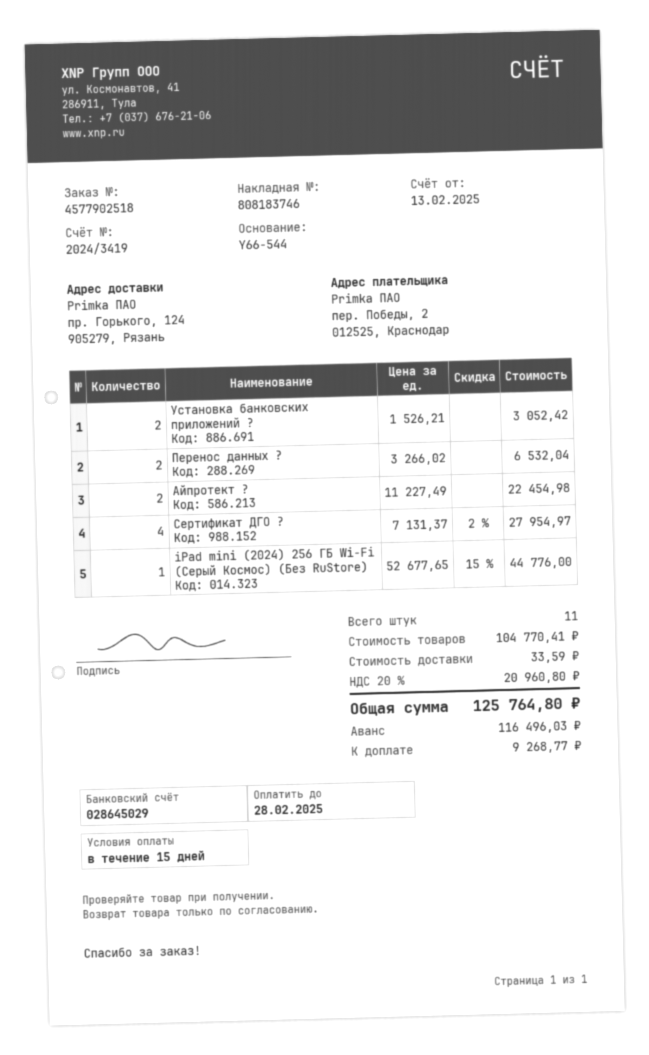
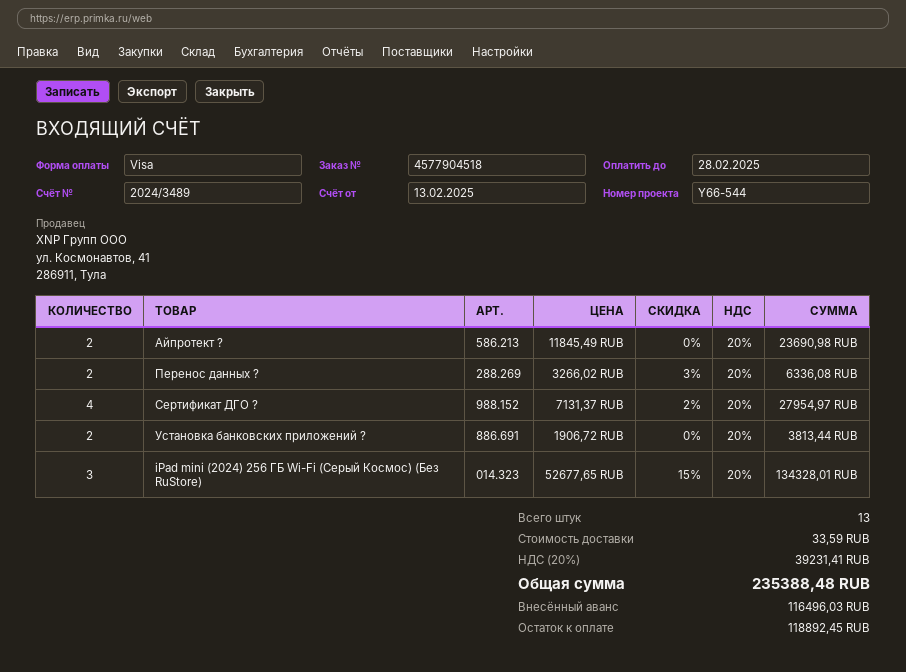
order number: 4577902518 -> 4577904518
invoice number: 2024/3419 -> 2024/3489
Установка банковских приложений ?: 2 x 1526.21 = 3052.42 -> 2 x 1906.72 = 3813.44
Перенос данных ?: 2 x 3266.02 = 6532.04 -> 2 x 3266.02 - 3% = 6336.08
Айпротект ?: 2 x 11227.49 = 22454.98 -> 2 x 11845.49 = 23690.98
iPad mini (2024) 256 ГБ Wi-Fi (Серый Космос) (Без RuStore): 1 x 52677.65 - 15% = 44776.00 -> 3 x 52677.65 - 15% = 134328.01
total quantity: 11 -> 13
tax: 20% = 20960.80 -> 20% = 39231.41
total: 125764.80 -> 235388.48
balance: 9268.77 -> 118892.45

